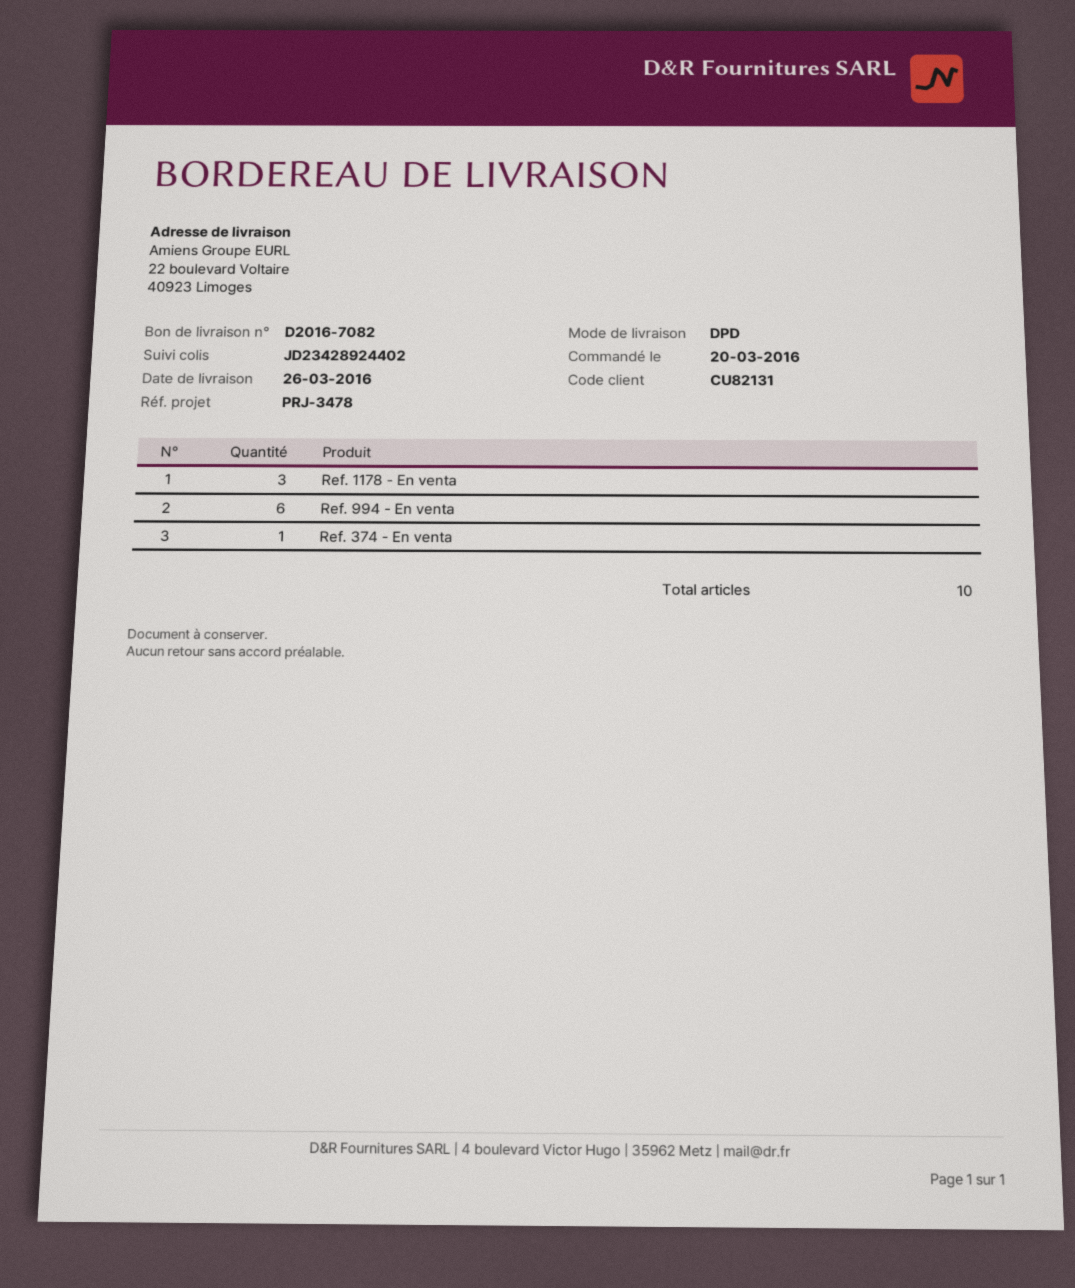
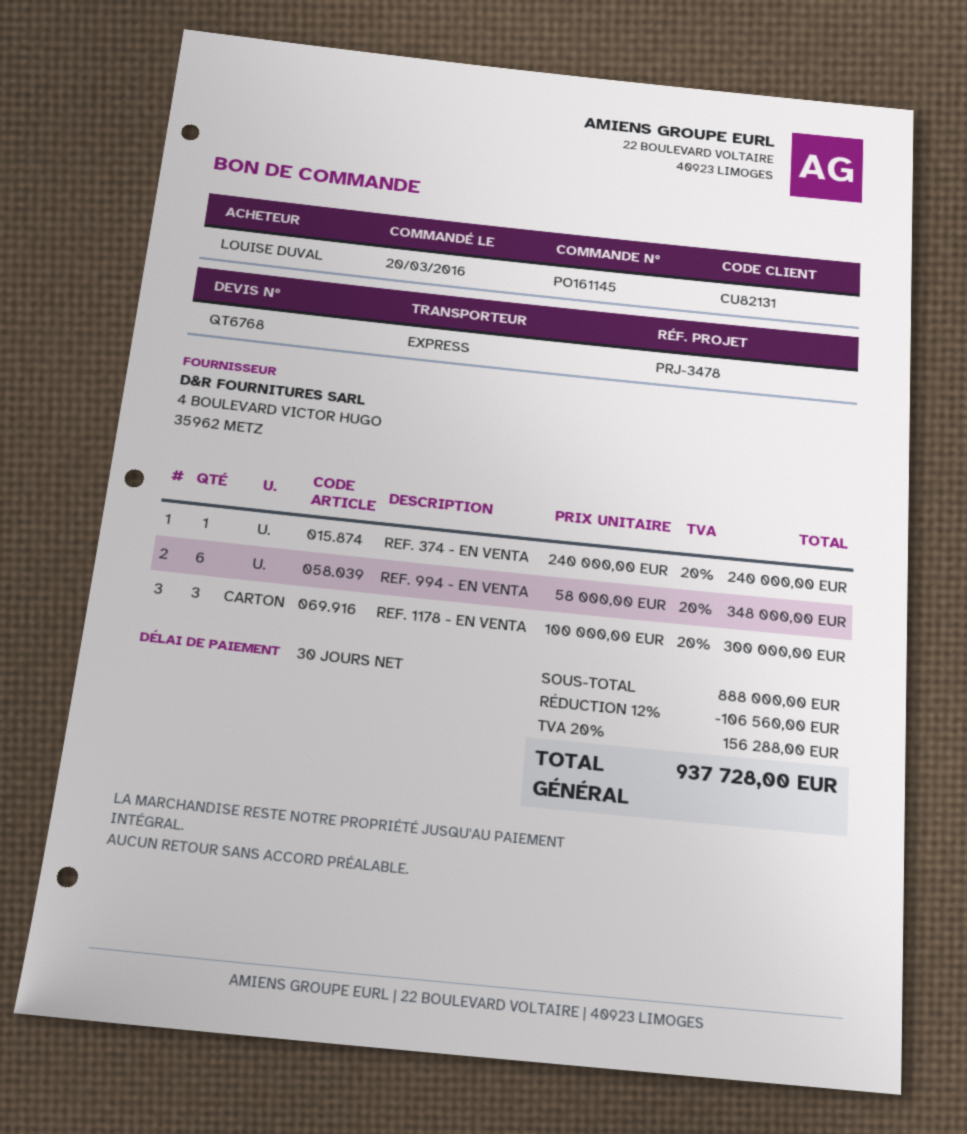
shipping method: DPD -> express

